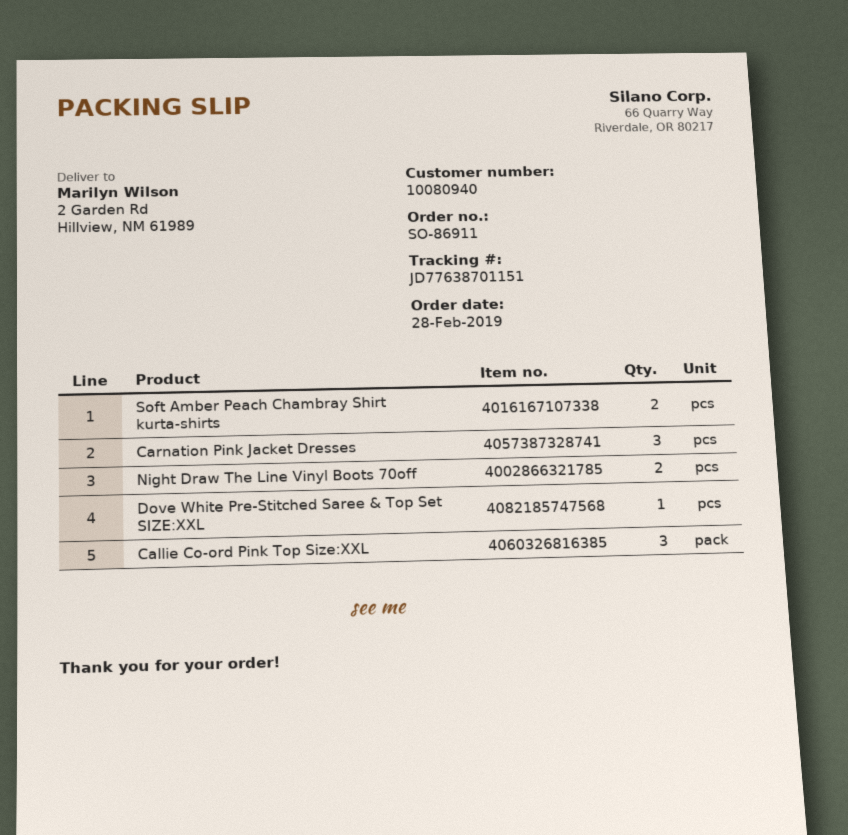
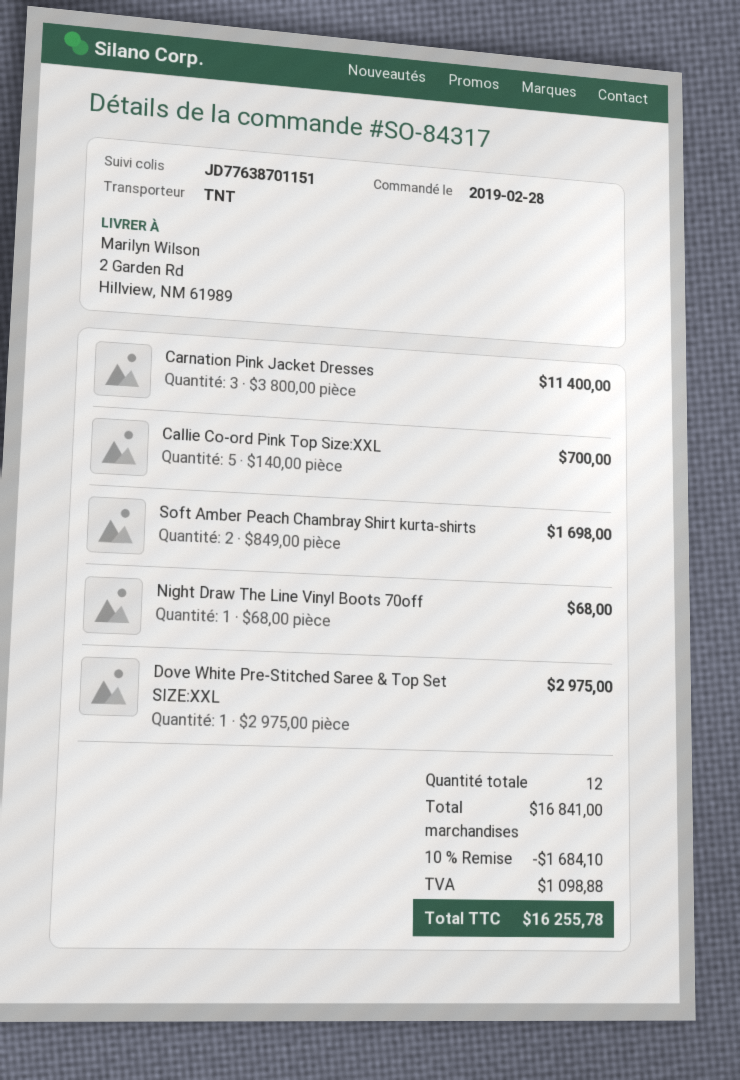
order number: SO-86911 -> SO-84317
Night Draw The Line Vinyl Boots 70off: 2 -> 1
Callie Co-ord Pink Top Size:XXL: 3 -> 5

